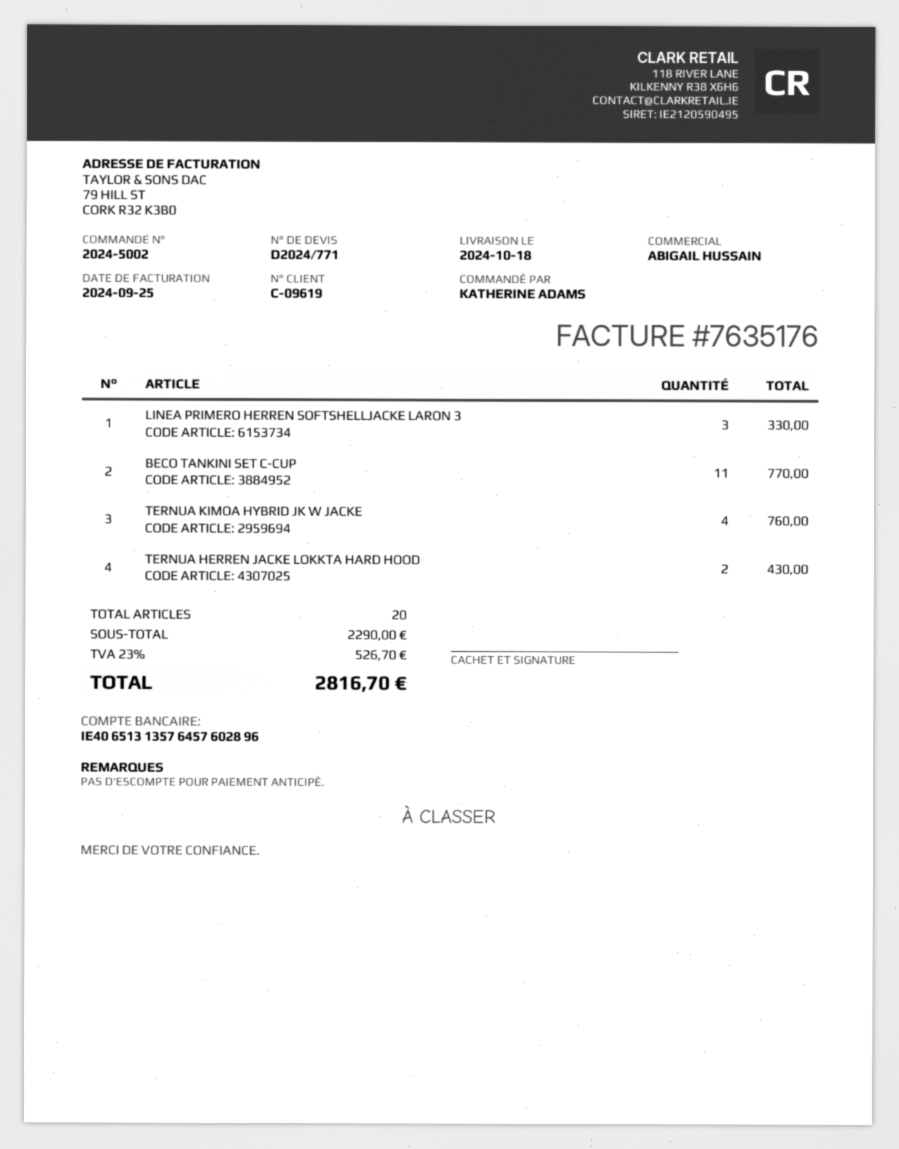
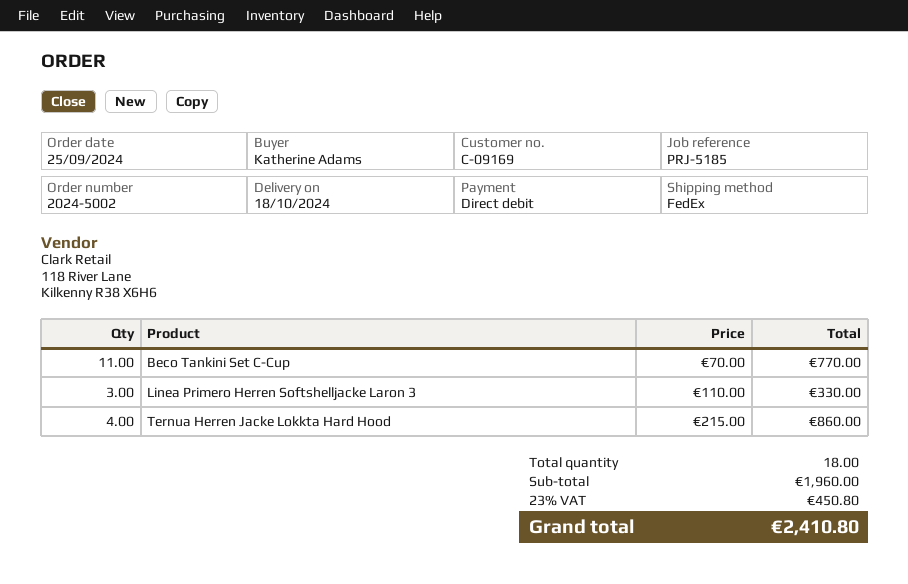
customer number: C-09619 -> C-09169
TERNUA KIMOA HYBRID JK W JACKE: 4 for 760.00 -> none
TERNUA HERREN JACKE LOKKTA HARD HOOD: 2 for 430.00 -> 4 for 860.00
total quantity: 20 -> 18
subtotal: 2290.00 -> 1960.00
tax: 23% = 526.70 -> 23% = 450.80
total: 2816.70 -> 2410.80

